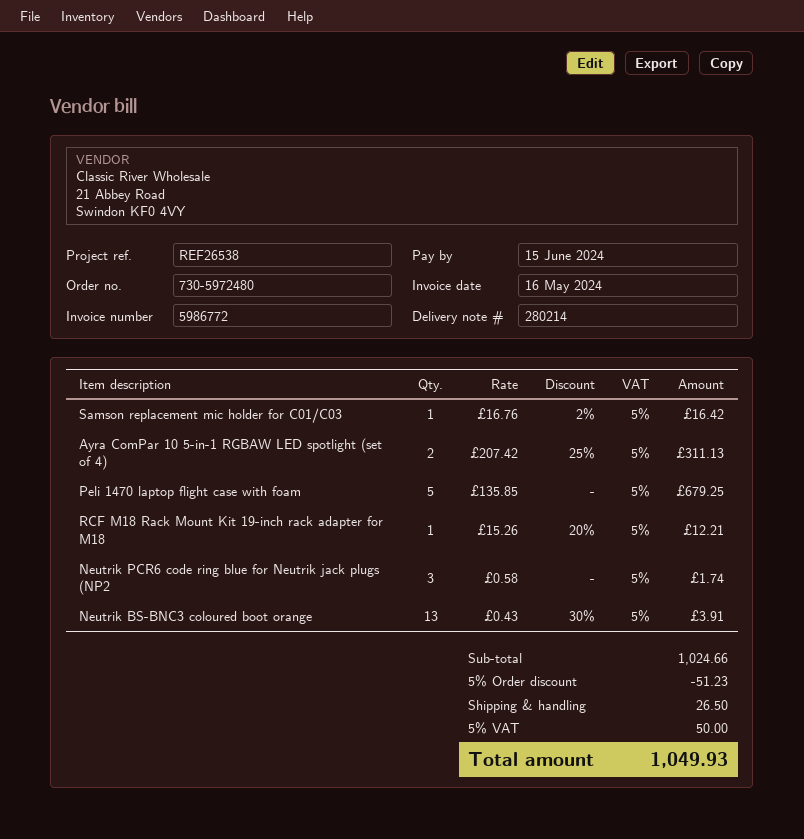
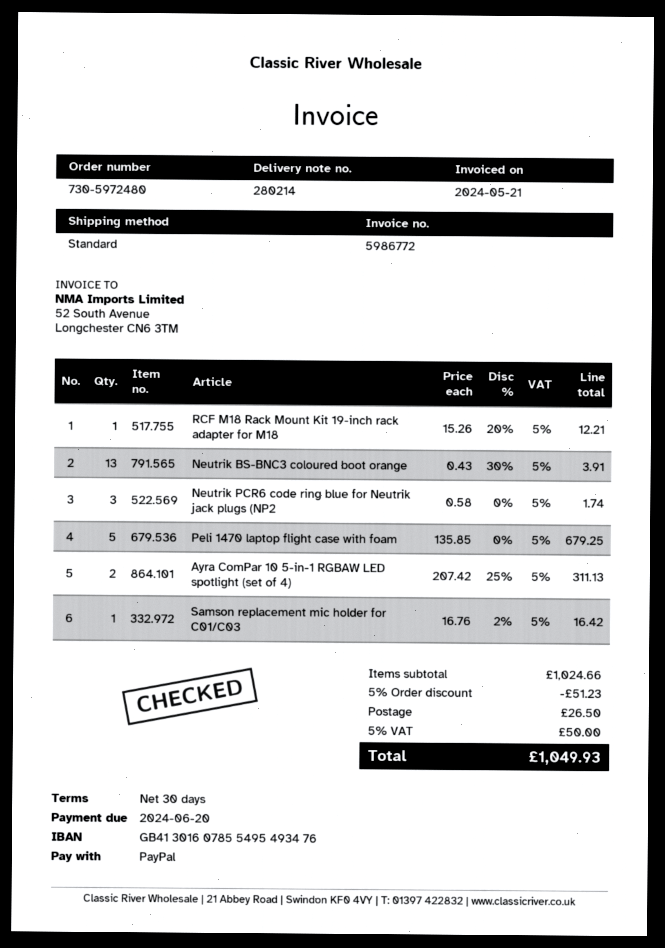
invoice date: 2024-05-16 -> 2024-05-21
due date: 2024-06-15 -> 2024-06-20

